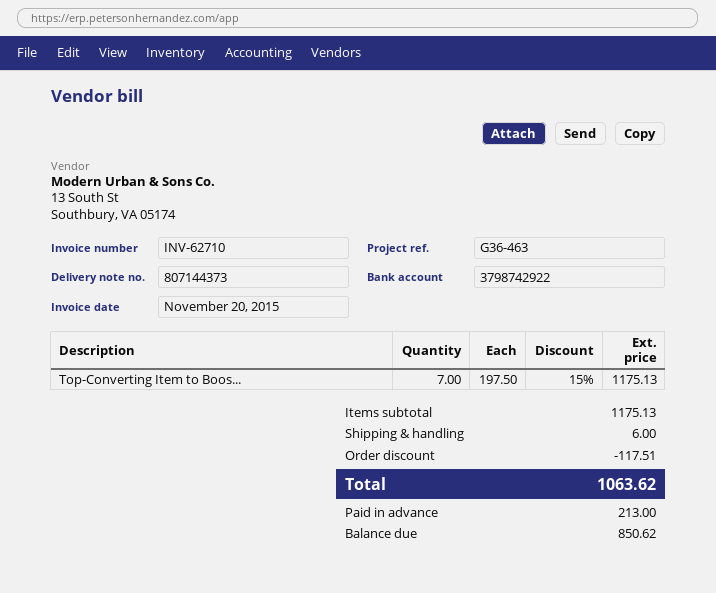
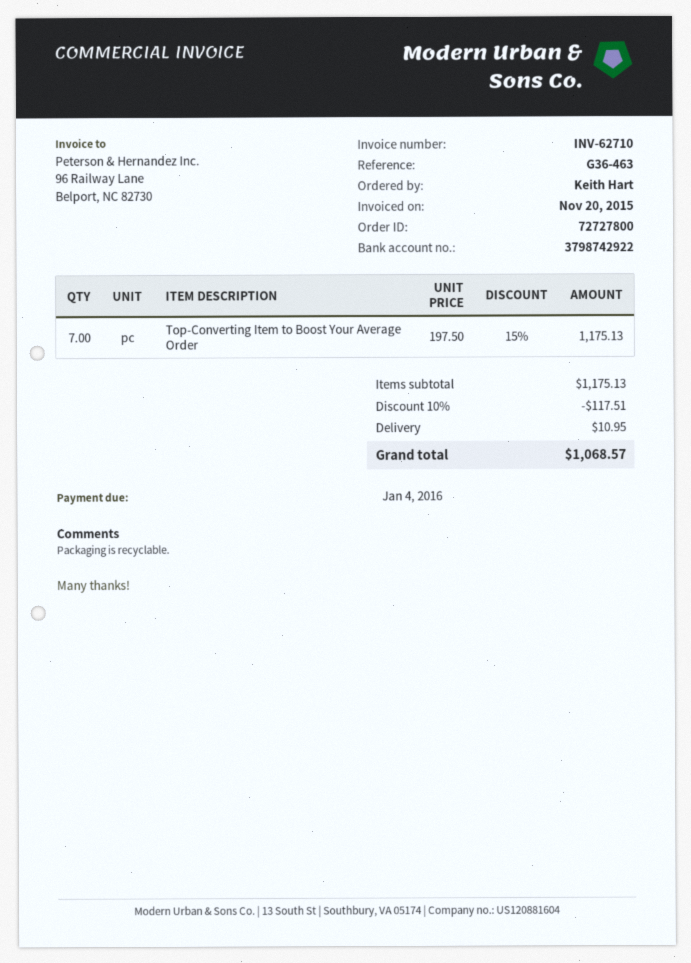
shipping: 6.00 -> 10.95
total: 1063.62 -> 1068.57

